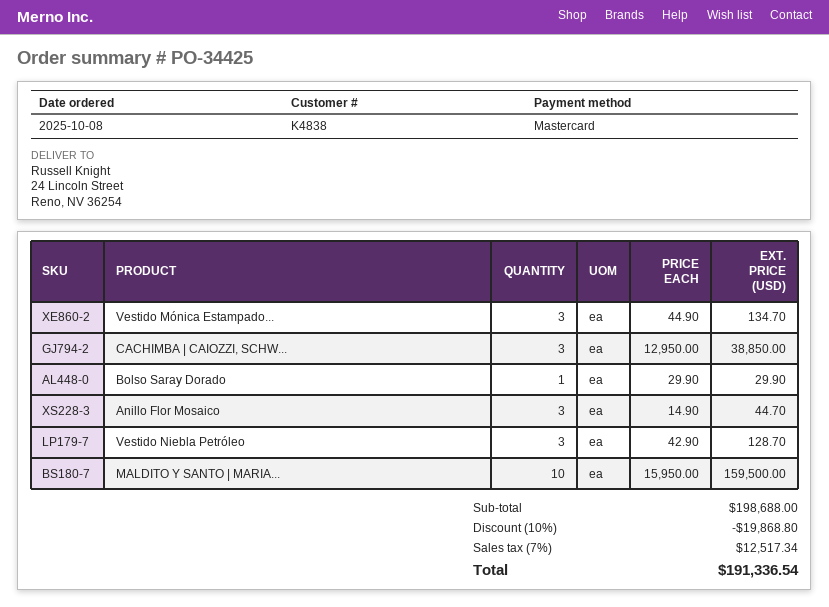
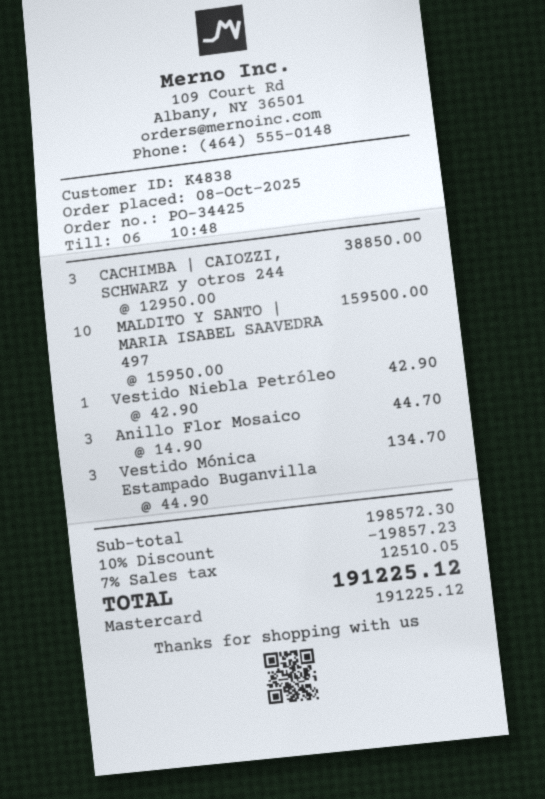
Bolso Saray Dorado: 1 x 29.90 = 29.90 -> none
Vestido Niebla Petróleo: 3 x 42.90 = 128.70 -> 1 x 42.90 = 42.90
subtotal: 198688.00 -> 198572.30
discount: 10% = 19868.80 -> 10% = 19857.23
tax: 7% = 12517.34 -> 7% = 12510.05
total: 191336.54 -> 191225.12

